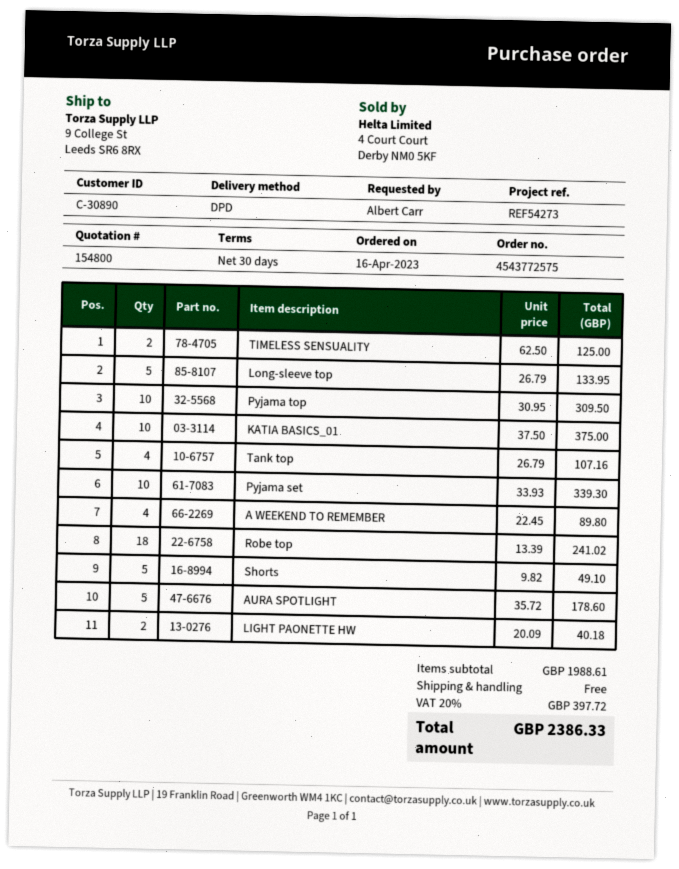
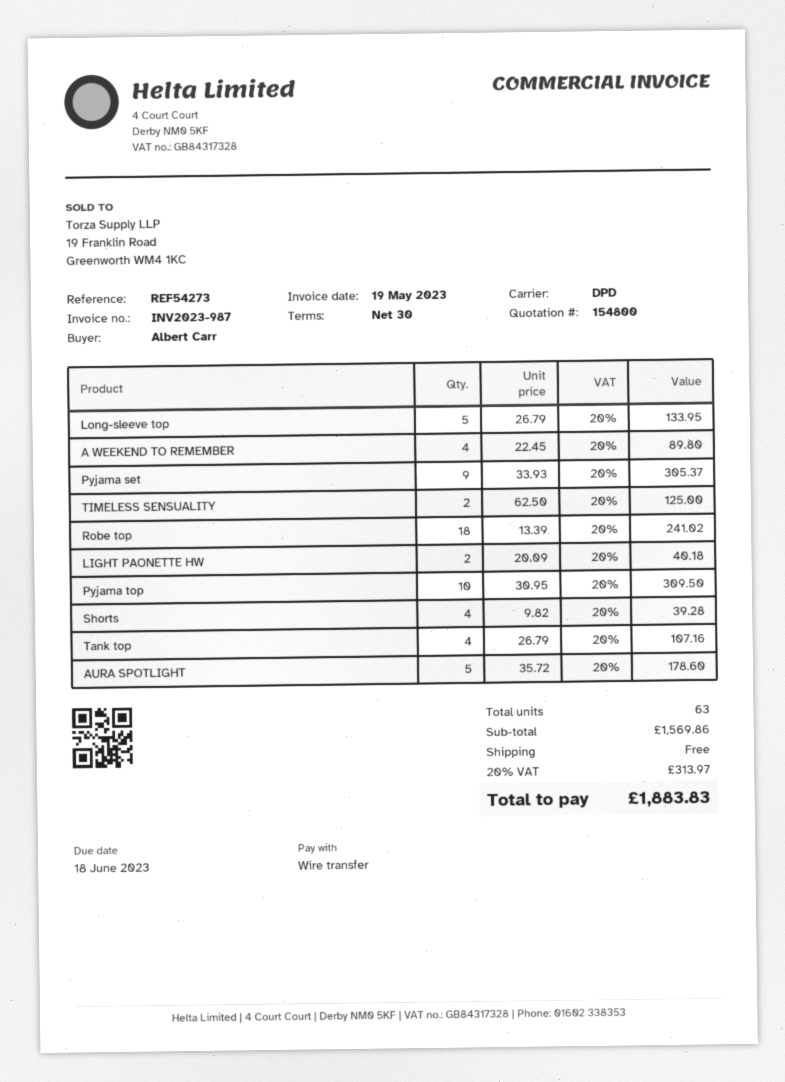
KATIA BASICS_01: 10 x 37.50 = 375.00 -> none
Pyjama set: 10 x 33.93 = 339.30 -> 9 x 33.93 = 305.37
Shorts: 5 x 9.82 = 49.10 -> 4 x 9.82 = 39.28
subtotal: 1988.61 -> 1569.86
tax: 20% = 397.72 -> 20% = 313.97
total: 2386.33 -> 1883.83

